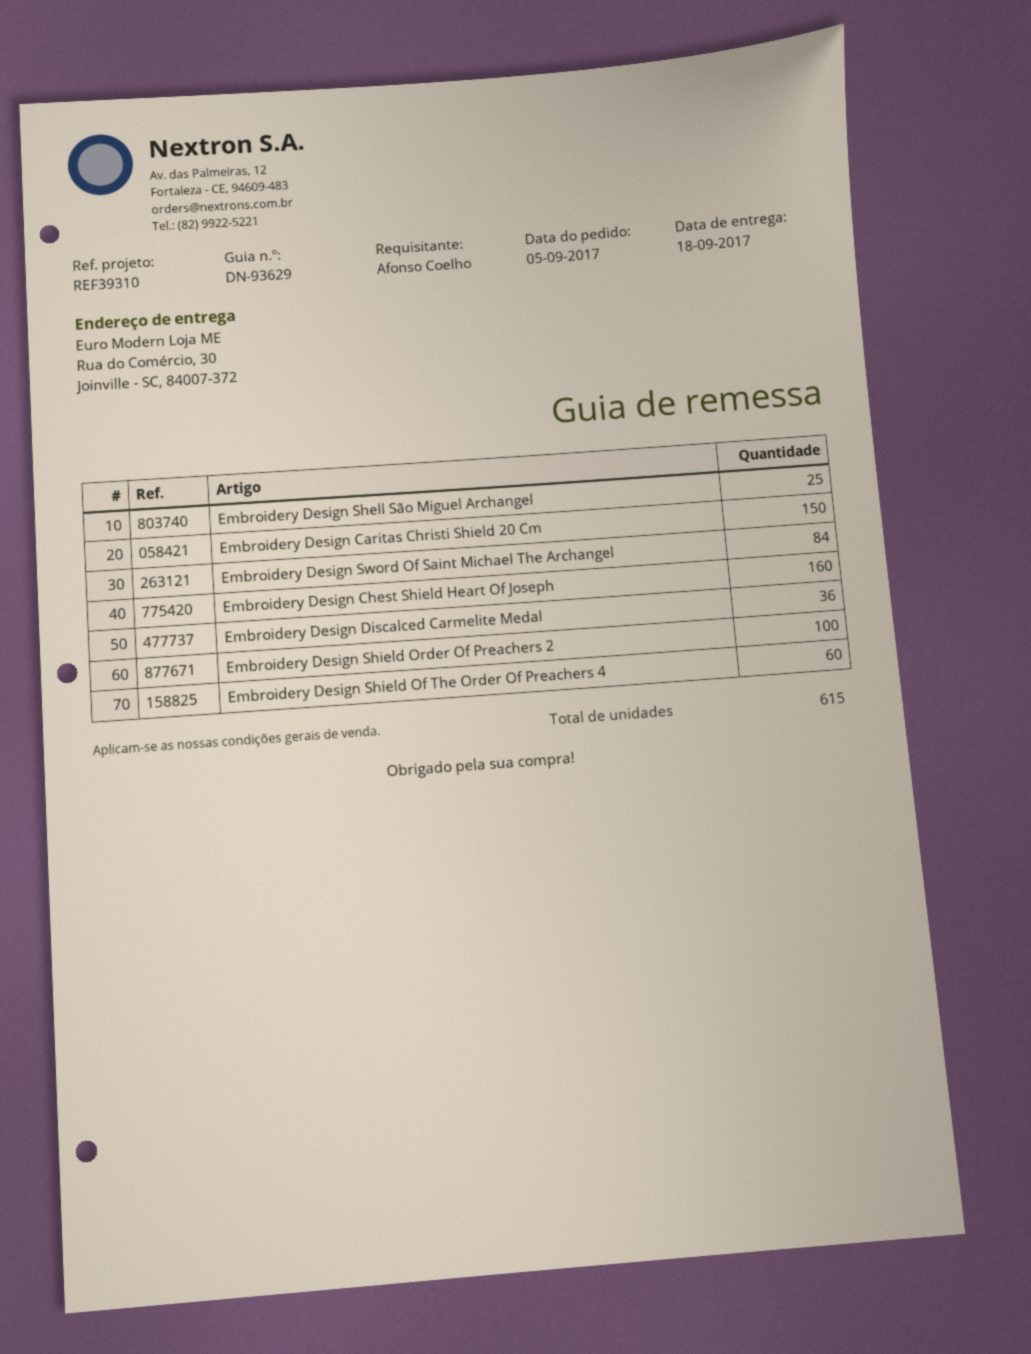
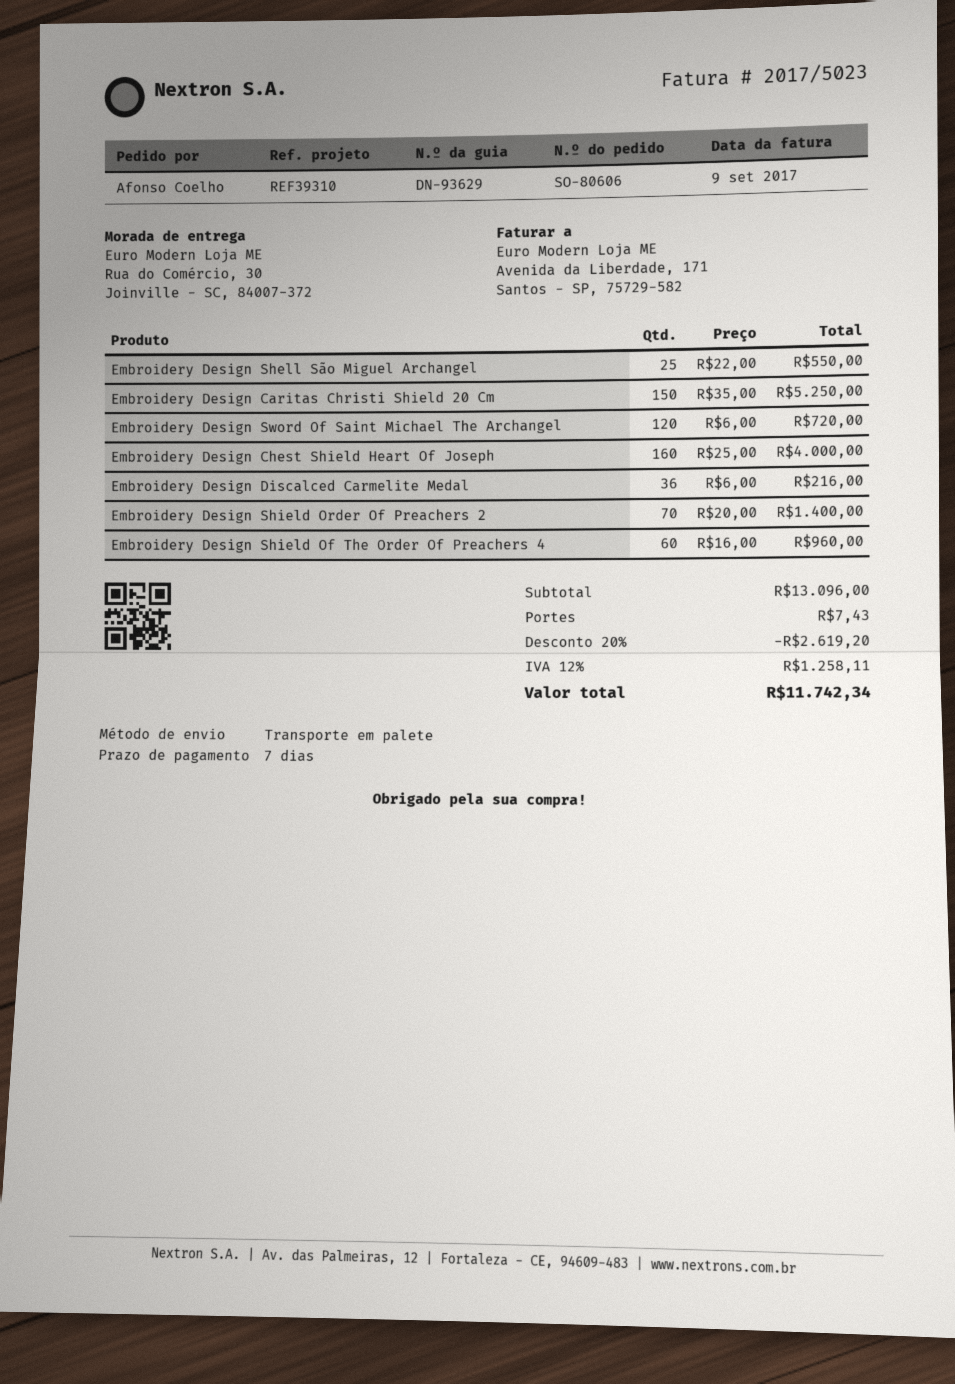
Embroidery Design Sword Of Saint Michael The Archangel: 84 -> 120
Embroidery Design Shield Order Of Preachers 2: 100 -> 70

